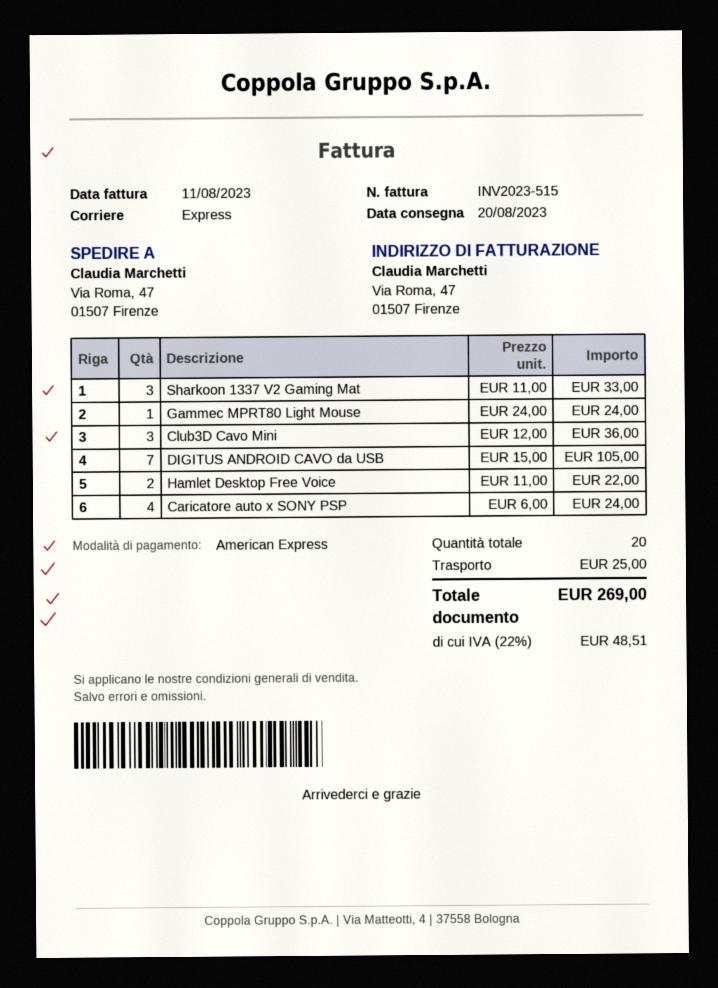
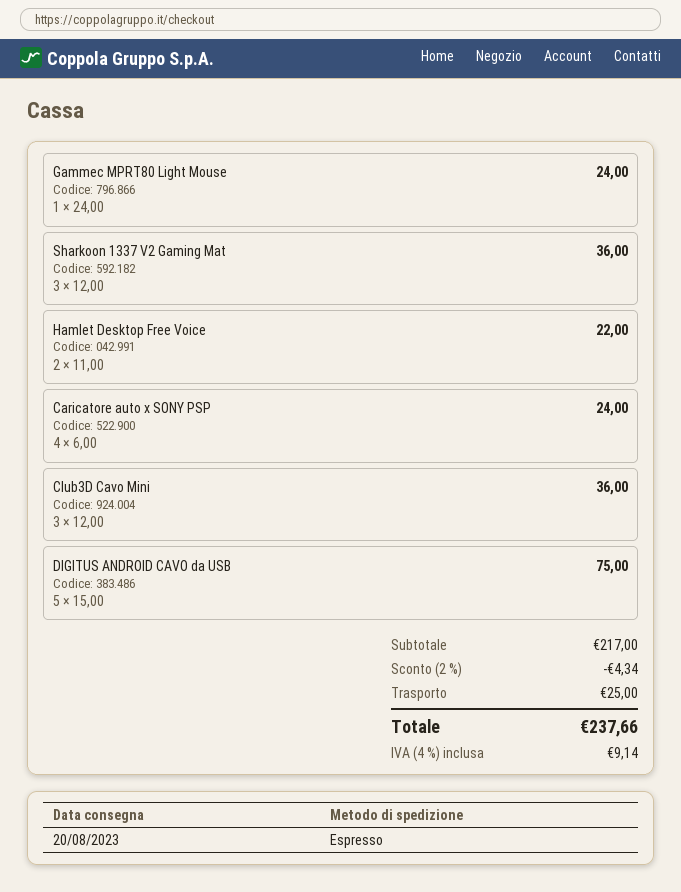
Sharkoon 1337 V2 Gaming Mat: 3 x 11.00 = 33.00 -> 3 x 12.00 = 36.00
DIGITUS ANDROID CAVO da USB: 7 x 15.00 = 105.00 -> 5 x 15.00 = 75.00
discount: none -> 2% = 4.34
tax: 22% = 48.51 -> 4% = 9.14
total: 269.00 -> 237.66

